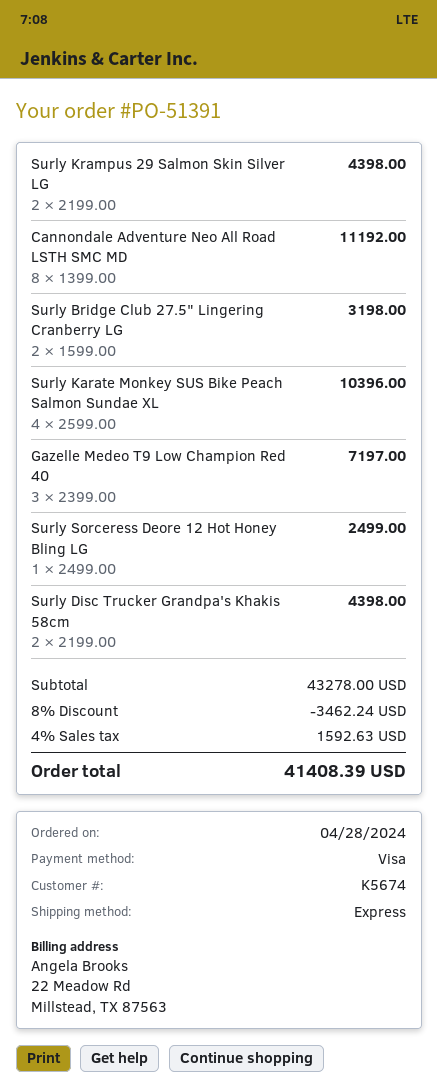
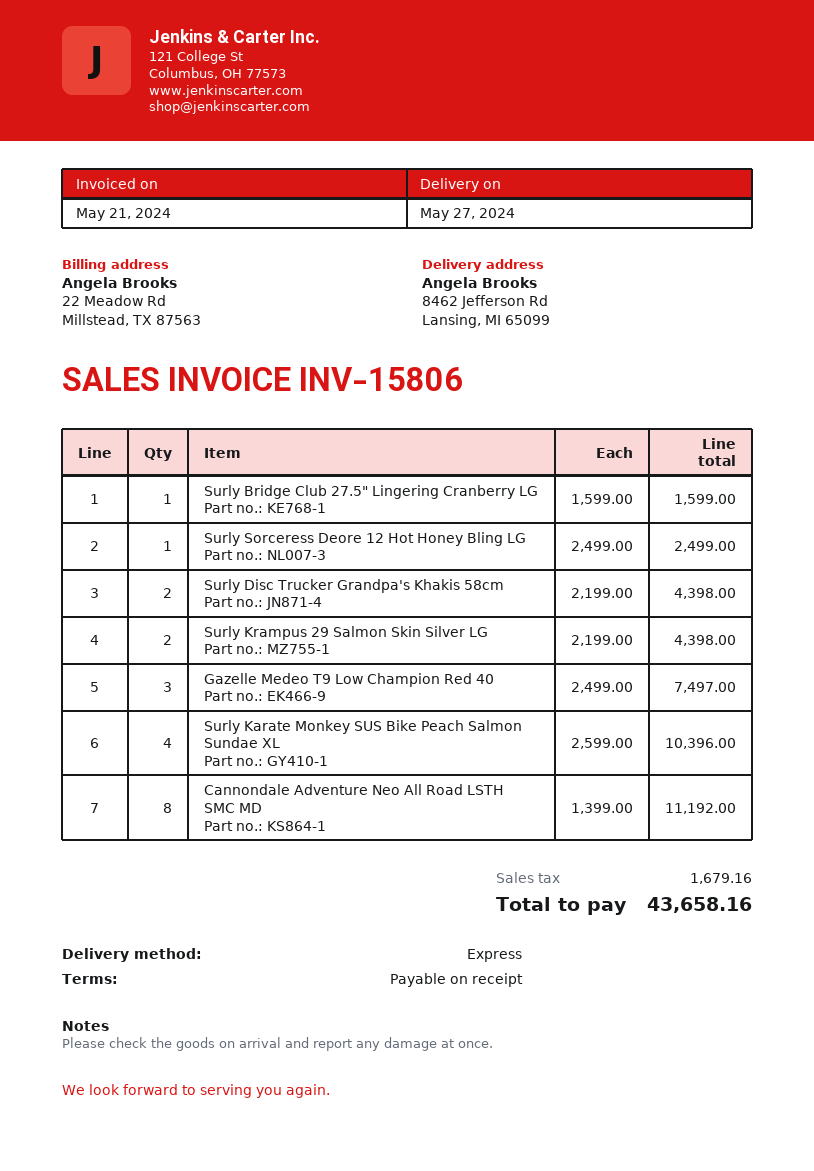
Surly Bridge Club 27.5" Lingering Cranberry LG: 2 x 1599.00 = 3198.00 -> 1 x 1599.00 = 1599.00
Gazelle Medeo T9 Low Champion Red 40: 3 x 2399.00 = 7197.00 -> 3 x 2499.00 = 7497.00
discount: 8% = 3462.24 -> none
tax: 1592.63 -> 1679.16
total: 41408.39 -> 43658.16

